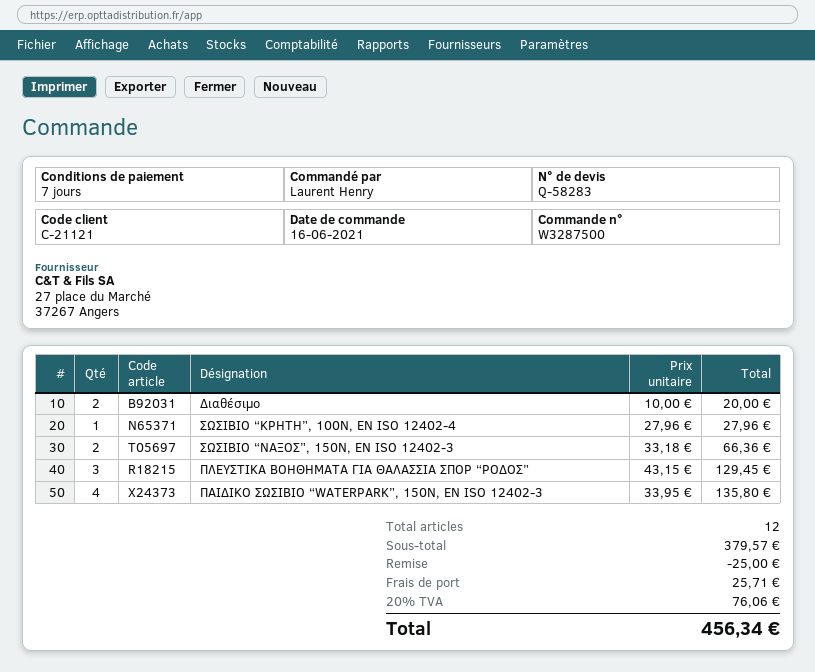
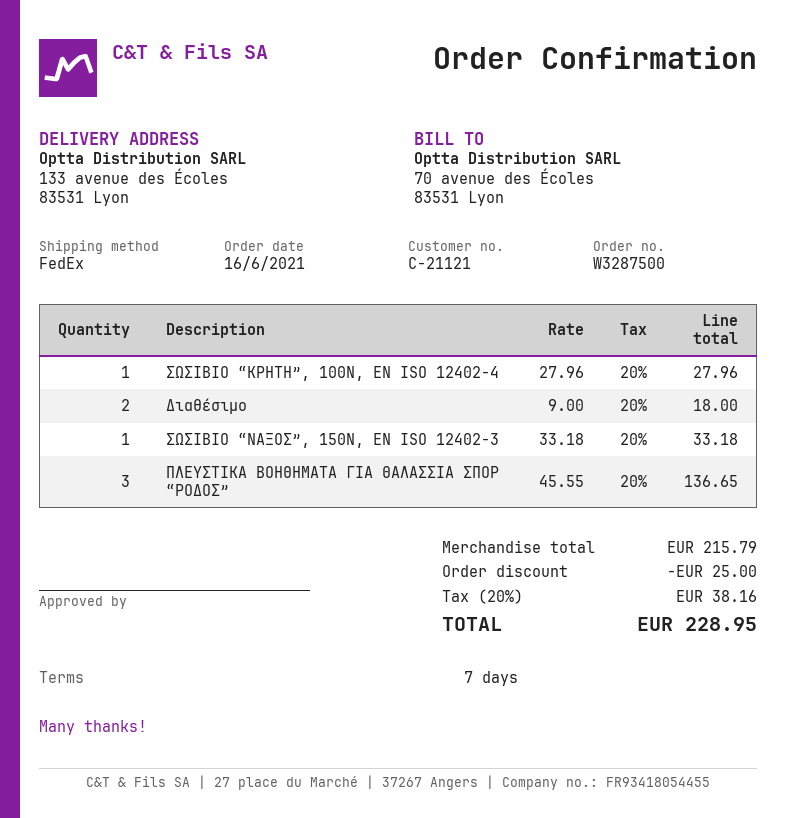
Διαθέσιμο: 2 x 10.00 = 20.00 -> 2 x 9.00 = 18.00
ΣΩΣΙΒΙΟ “ΝΑΞΟΣ”, 150N, ΕΝ ΙSO 12402-3: 2 x 33.18 = 66.36 -> 1 x 33.18 = 33.18
ΠΛΕΥΣΤΙΚΑ ΒΟΗΘΗΜΑΤΑ ΓΙΑ ΘΑΛΑΣΣΙΑ ΣΠΟΡ “ΡΟΔΟΣ”: 3 x 43.15 = 129.45 -> 3 x 45.55 = 136.65
ΠΑΙΔΙΚΟ ΣΩΣΙΒΙΟ “WATERPARK”, 150N, EN ISO 12402-3: 4 x 33.95 = 135.80 -> none
subtotal: 379.57 -> 215.79
shipping: 25.71 -> none
tax: 20% = 76.06 -> 20% = 38.16
total: 456.34 -> 228.95

